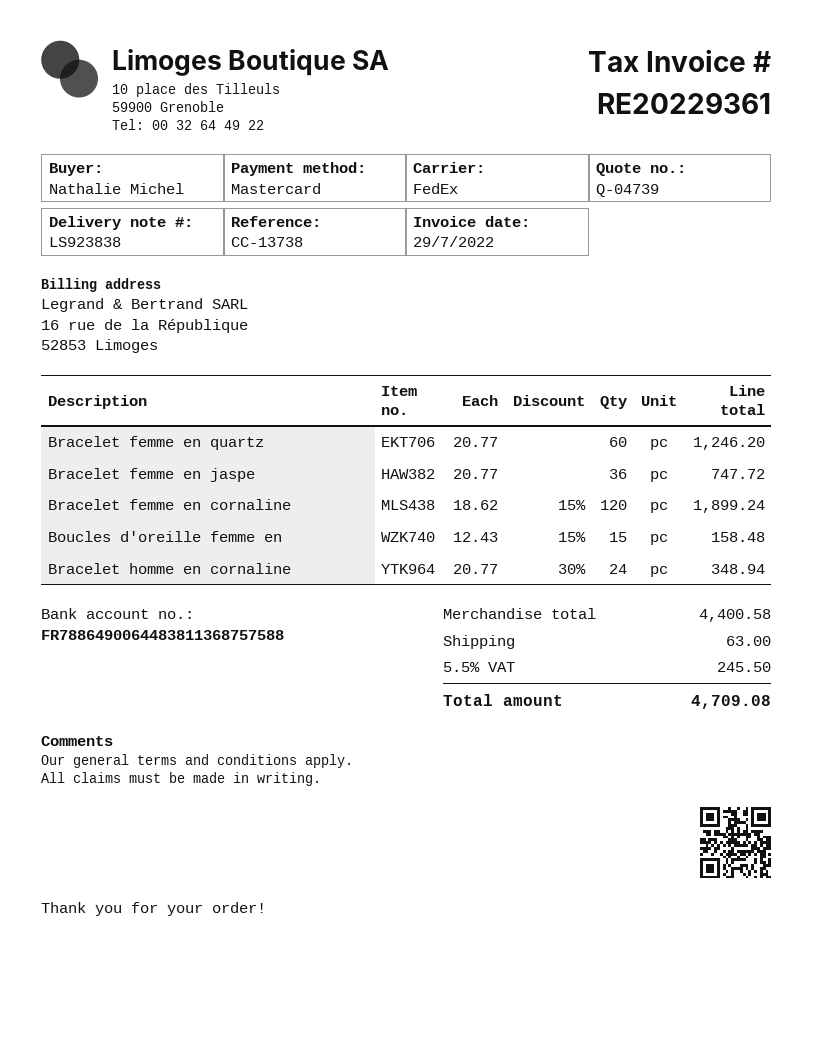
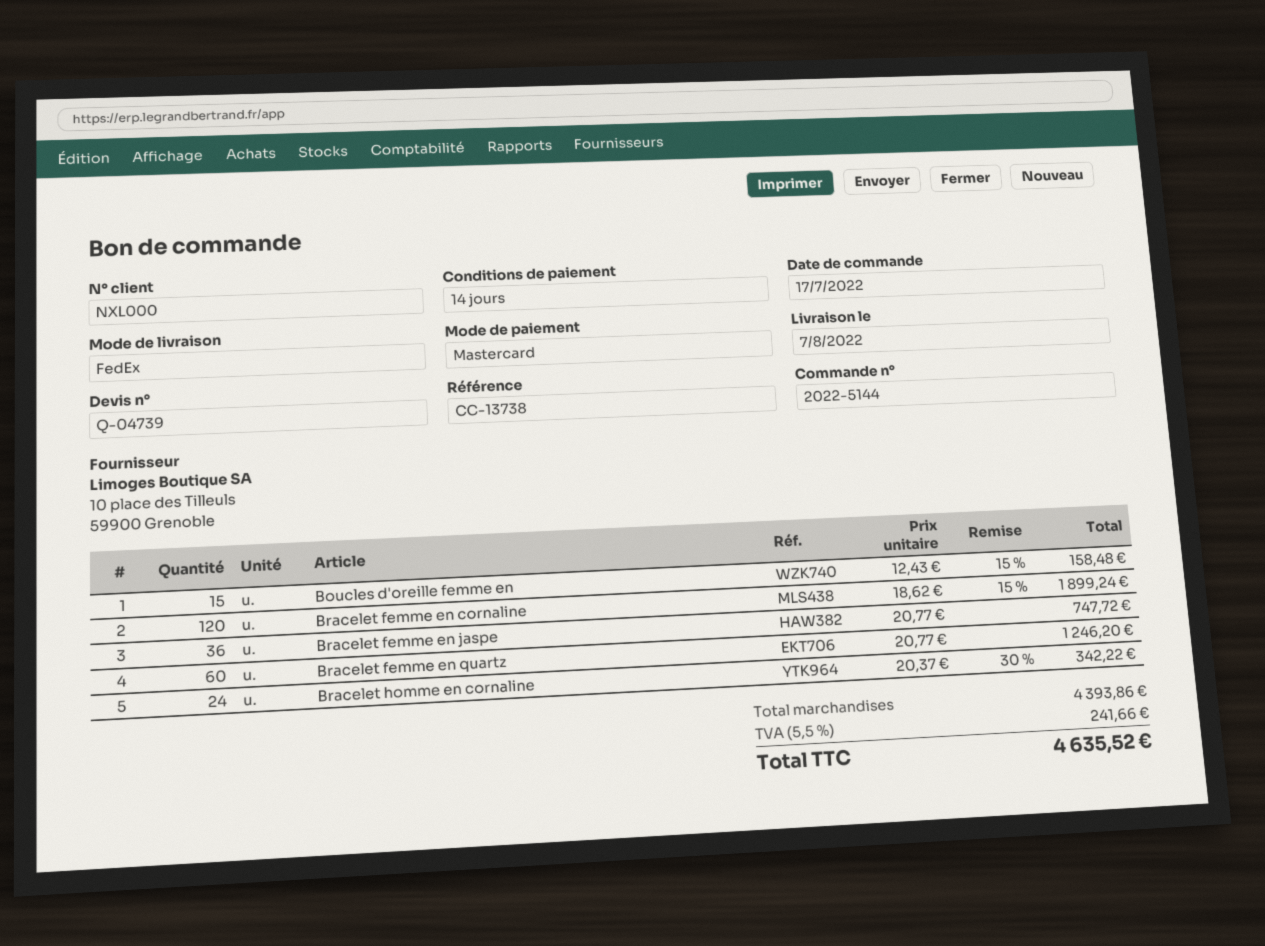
Bracelet homme en cornaline: 24 x 20.77 - 30% = 348.94 -> 24 x 20.37 - 30% = 342.22
subtotal: 4400.58 -> 4393.86
shipping: 63.00 -> none
tax: 5.5% = 245.50 -> 5.5% = 241.66
total: 4709.08 -> 4635.52

